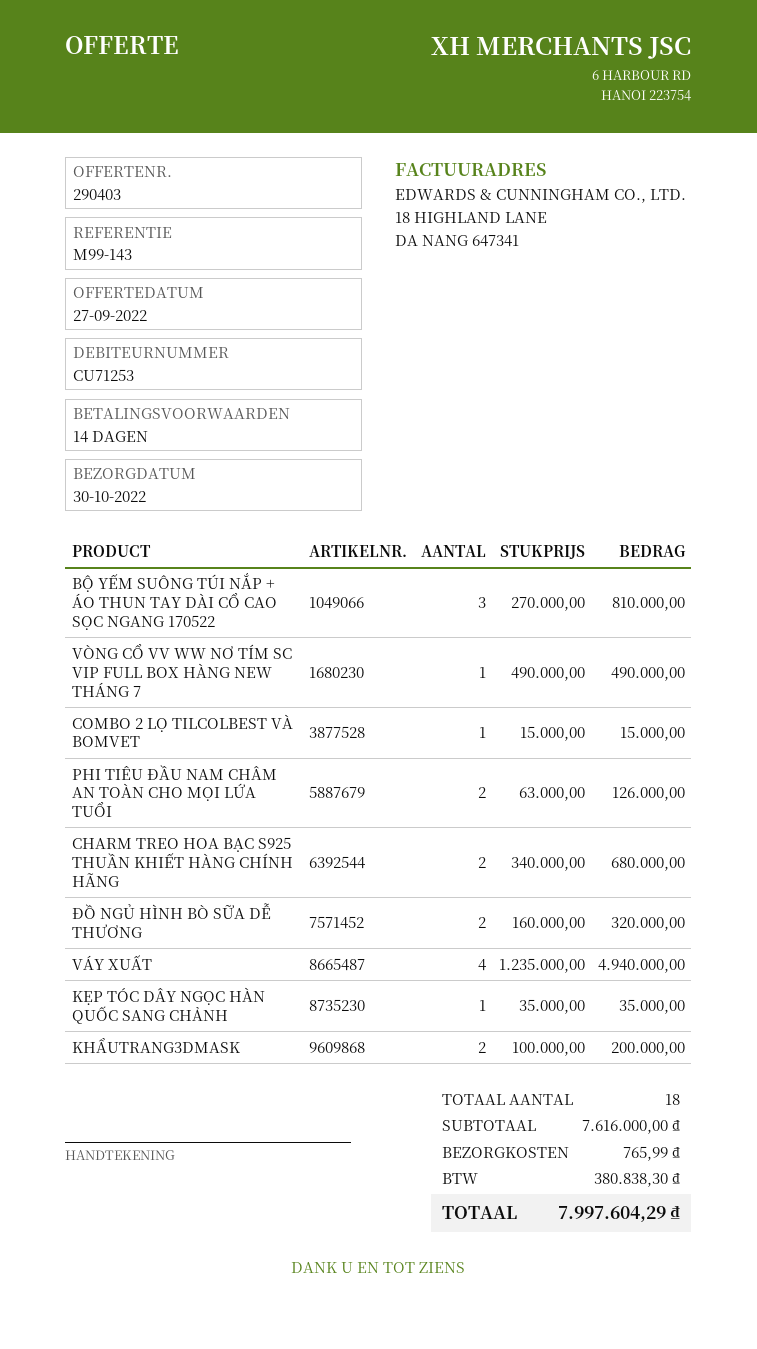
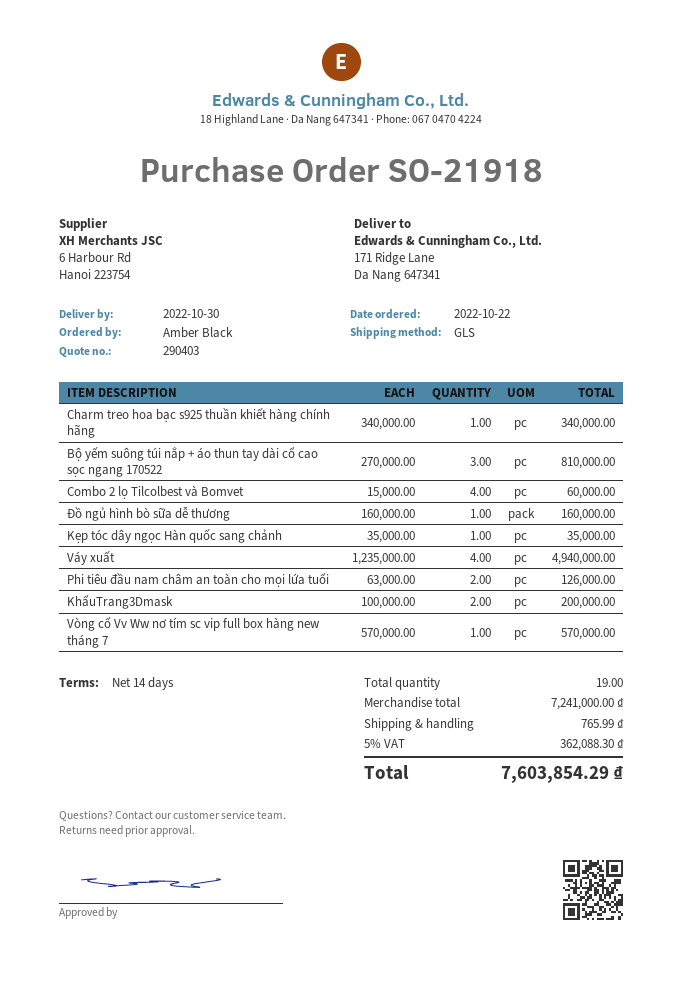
VÒNG CỔ VV WW NƠ TÍM SC VIP FULL BOX HÀNG NEW THÁNG 7: 1 x 490000.00 = 490000.00 -> 1 x 570000.00 = 570000.00
COMBO 2 LỌ TILCOLBEST VÀ BOMVET: 1 x 15000.00 = 15000.00 -> 4 x 15000.00 = 60000.00
CHARM TREO HOA BẠC S925 THUẦN KHIẾT HÀNG CHÍNH HÃNG: 2 x 340000.00 = 680000.00 -> 1 x 340000.00 = 340000.00
ĐỒ NGỦ HÌNH BÒ SỮA DỄ THƯƠNG: 2 x 160000.00 = 320000.00 -> 1 x 160000.00 = 160000.00
total quantity: 18 -> 19
subtotal: 7616000.00 -> 7241000.00
tax: 380838.30 -> 362088.30
total: 7997604.29 -> 7603854.29

